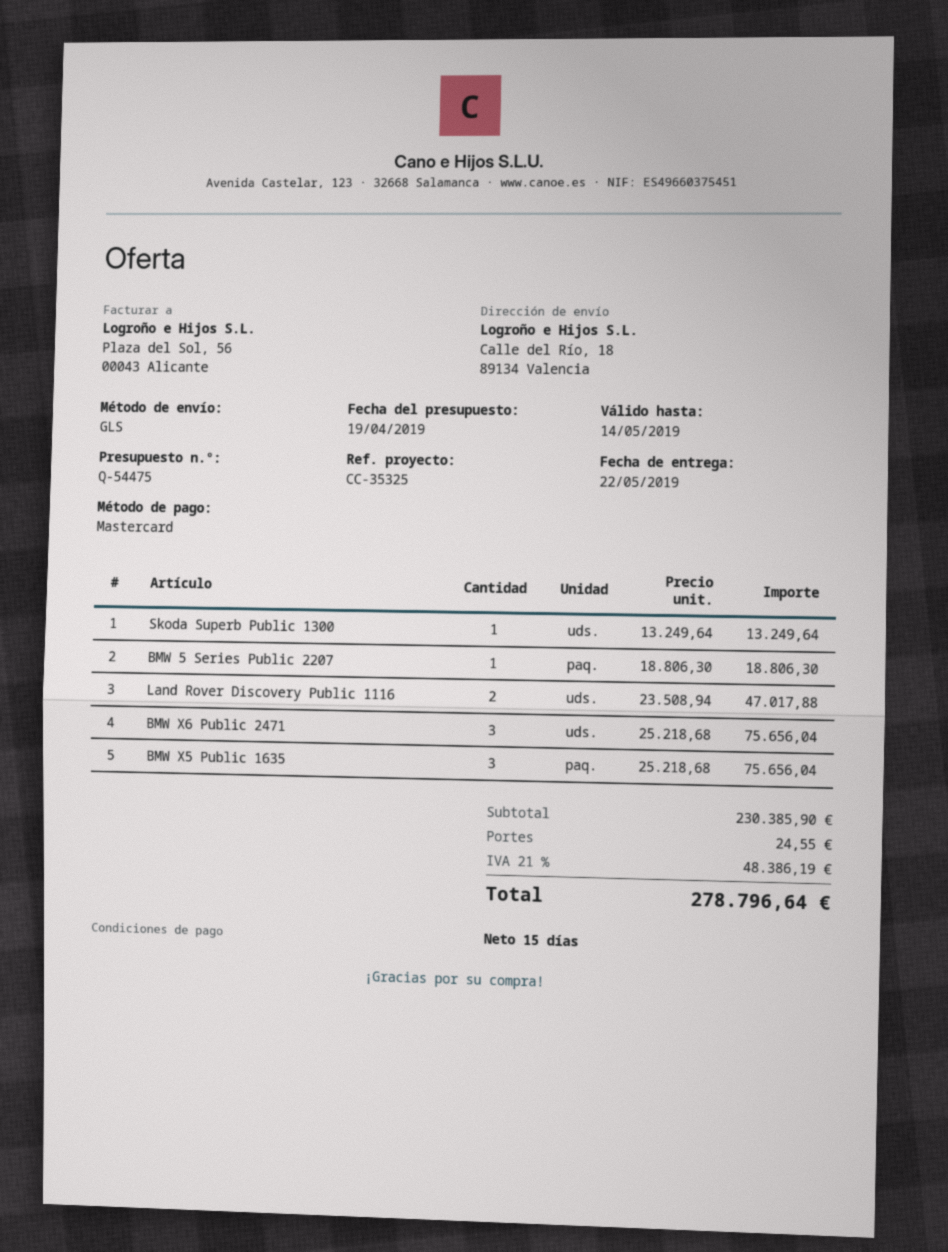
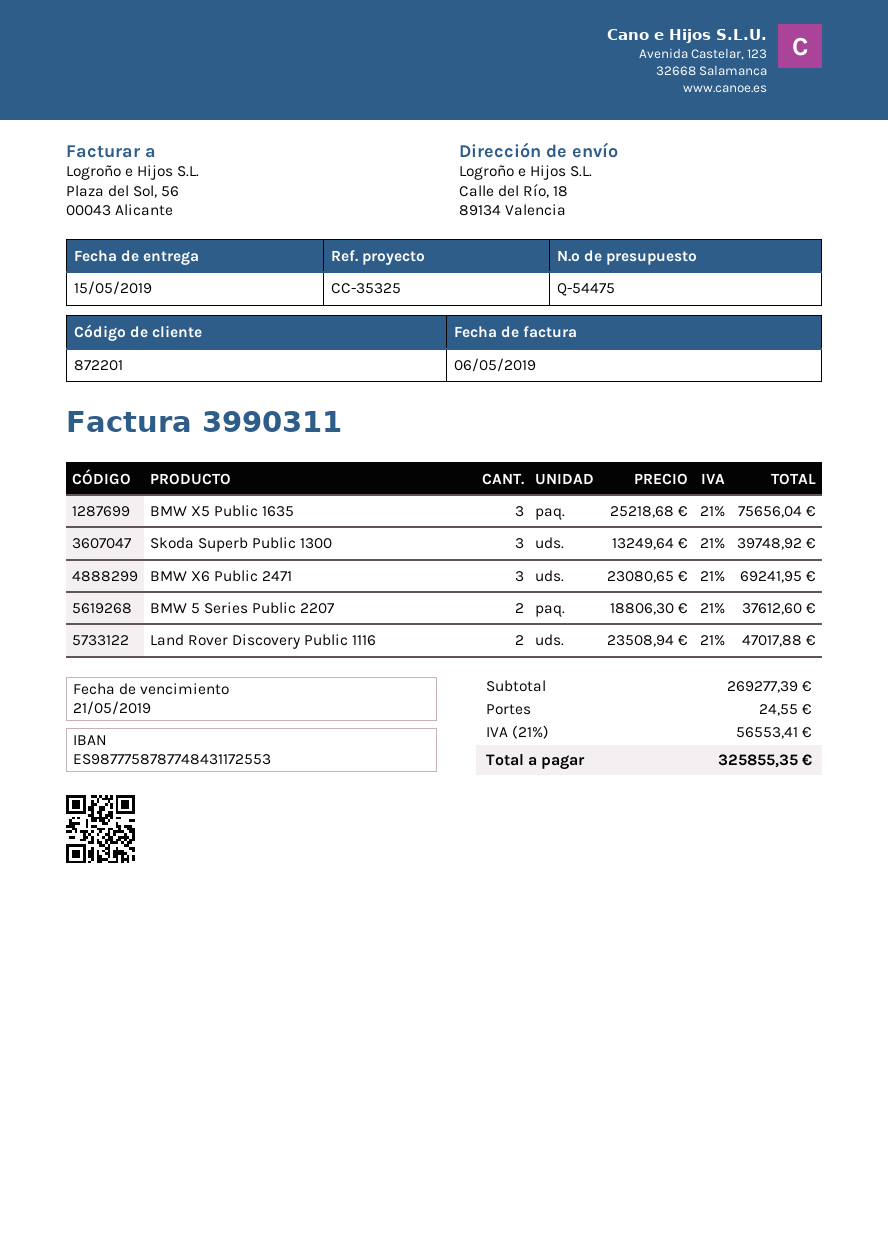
delivery date: 2019-05-22 -> 2019-05-15
Skoda Superb Public 1300: 1 x 13249.64 = 13249.64 -> 3 x 13249.64 = 39748.92
BMW 5 Series Public 2207: 1 x 18806.30 = 18806.30 -> 2 x 18806.30 = 37612.60
BMW X6 Public 2471: 3 x 25218.68 = 75656.04 -> 3 x 23080.65 = 69241.95
subtotal: 230385.90 -> 269277.39
tax: 21% = 48386.19 -> 21% = 56553.41
total: 278796.64 -> 325855.35

